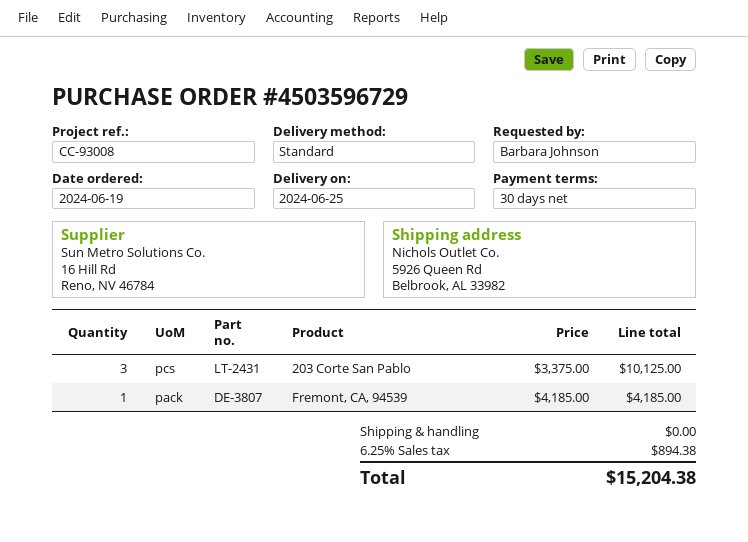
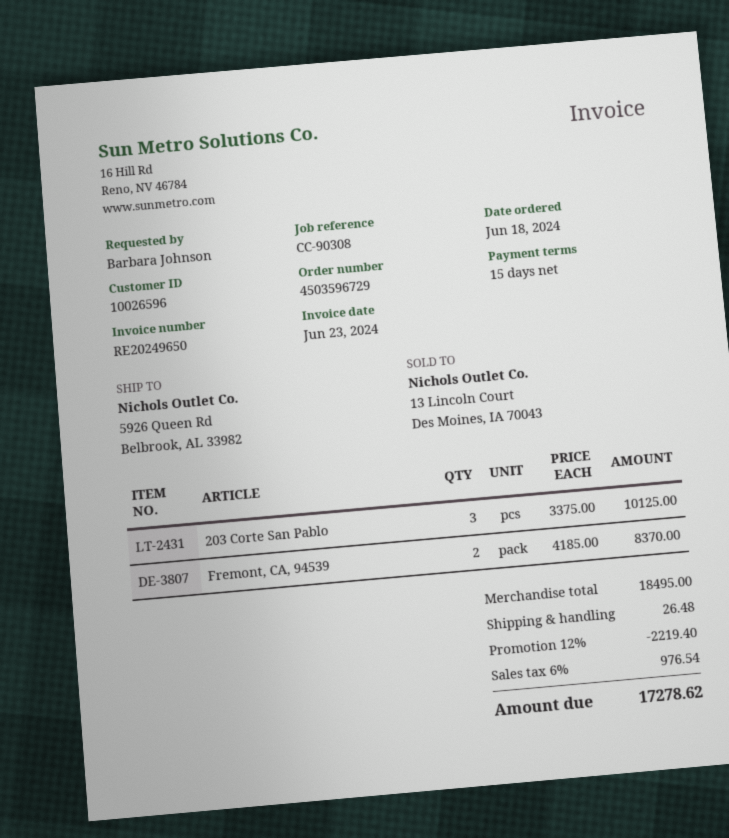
order date: 2024-06-19 -> 2024-06-18
payment terms: 30 days -> 15 days
reference: CC-93008 -> CC-90308
Fremont, CA, 94539: 1 x 4185.00 = 4185.00 -> 2 x 4185.00 = 8370.00
discount: none -> 12% = 2219.40
shipping: 0.00 -> 26.48
tax: 6.25% = 894.38 -> 6% = 976.54
total: 15204.38 -> 17278.62

